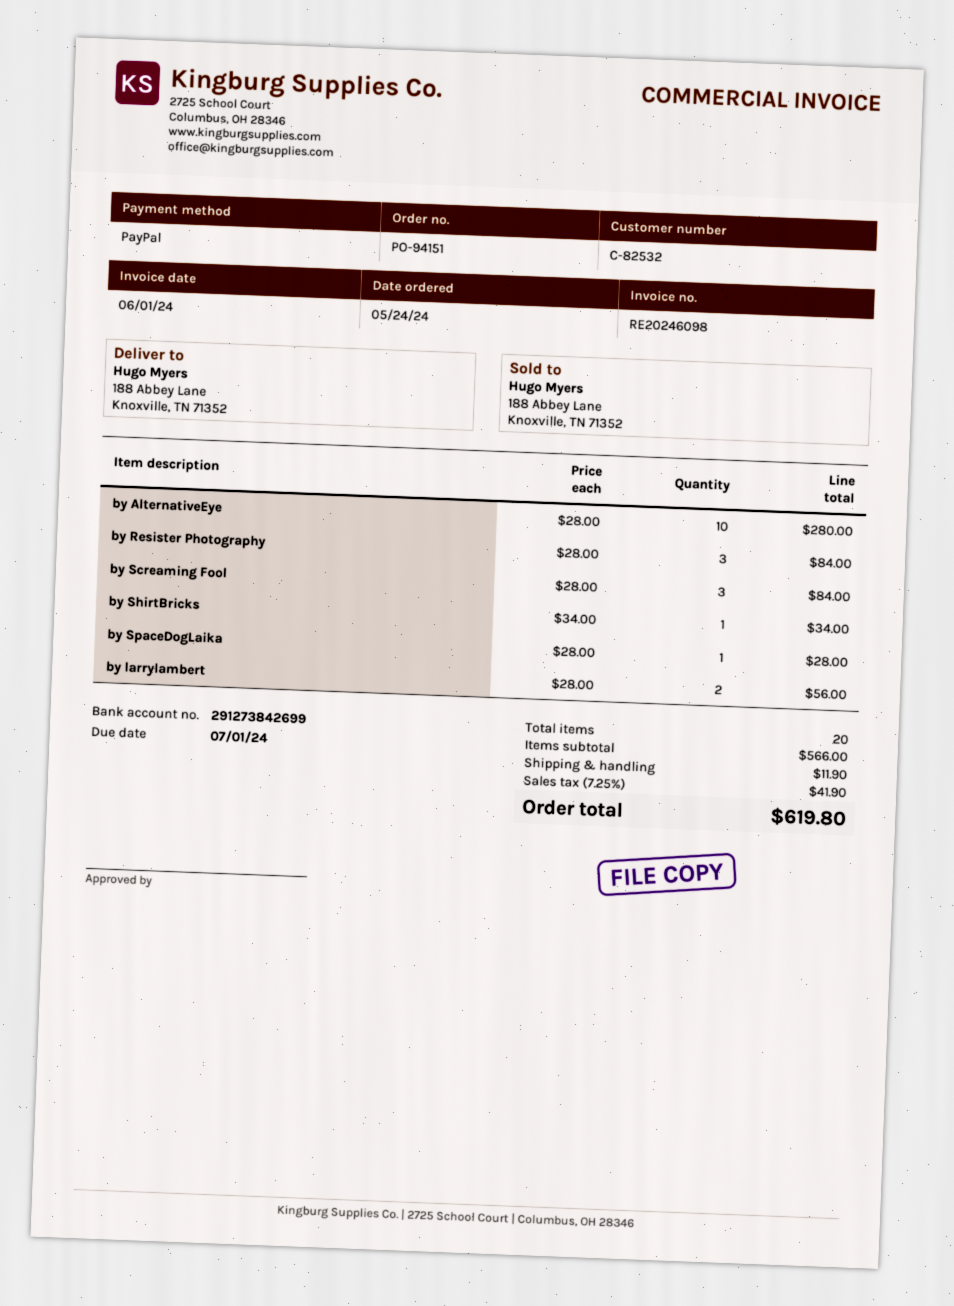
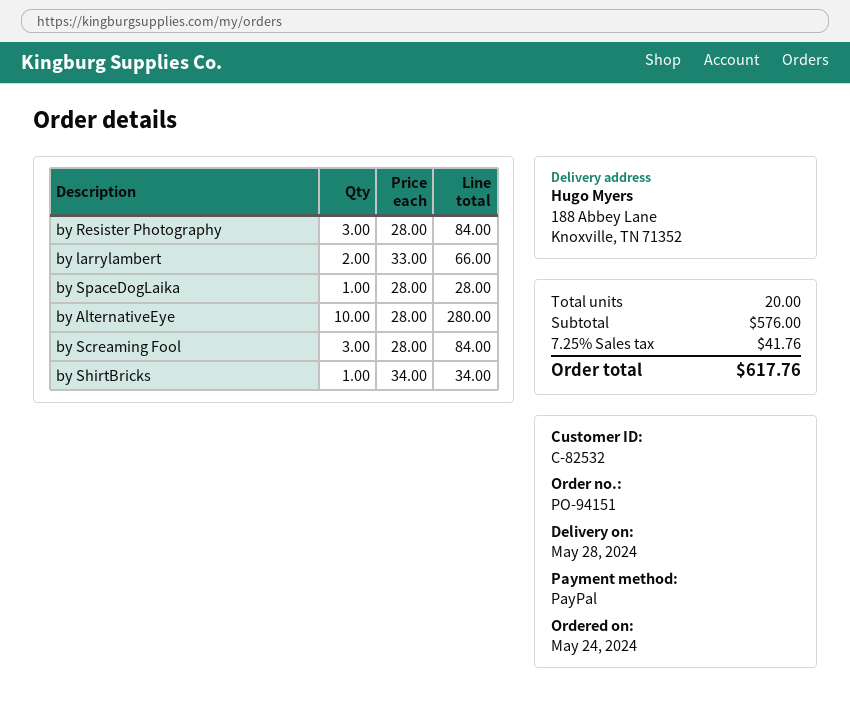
by larrylambert: 2 x 28.00 = 56.00 -> 2 x 33.00 = 66.00
subtotal: 566.00 -> 576.00
shipping: 11.90 -> none
tax: 7.25% = 41.90 -> 7.25% = 41.76
total: 619.80 -> 617.76

